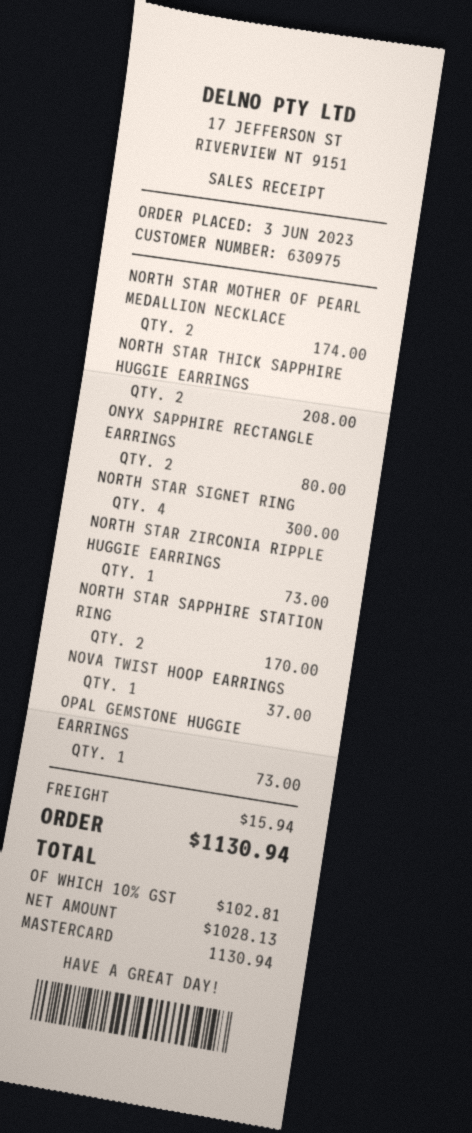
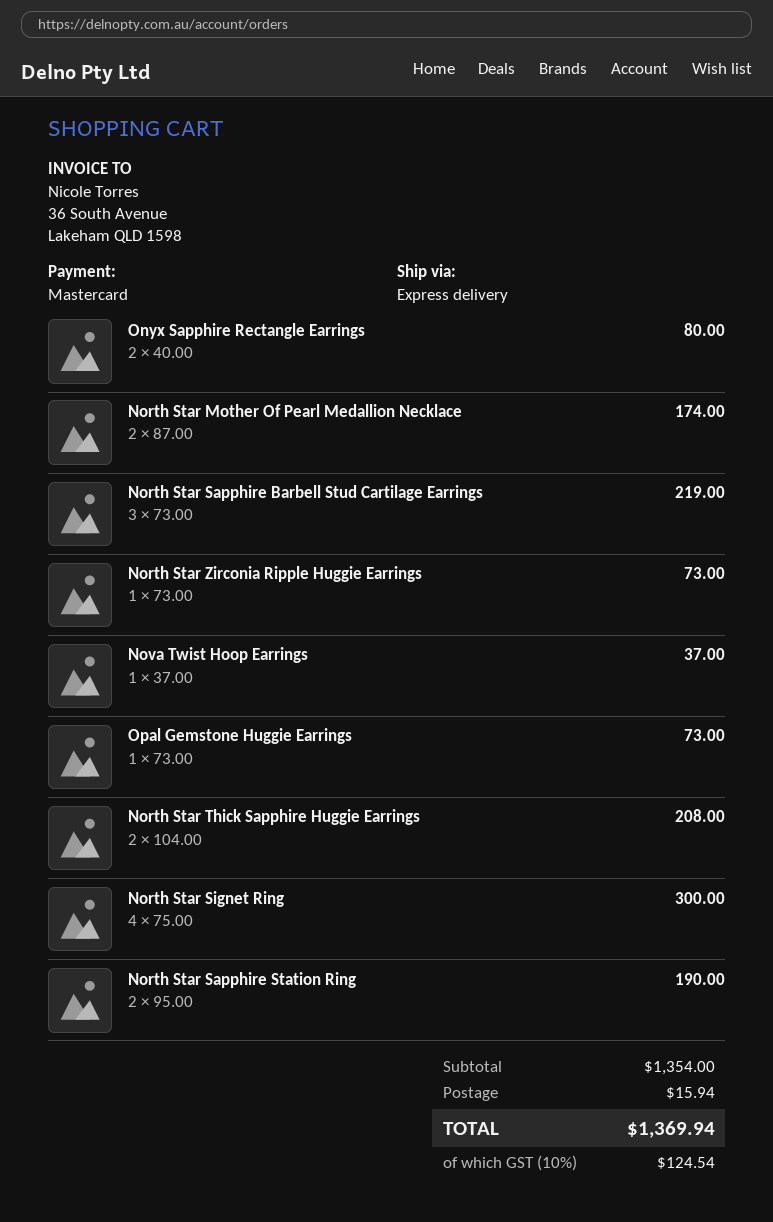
NORTH STAR SAPPHIRE STATION RING: 2 for 170.00 -> 2 for 190.00
North Star Sapphire Barbell Stud Cartilage Earrings: none -> 3 for 219.00
tax: 10% = 102.81 -> 10% = 124.54
total: 1130.94 -> 1369.94

